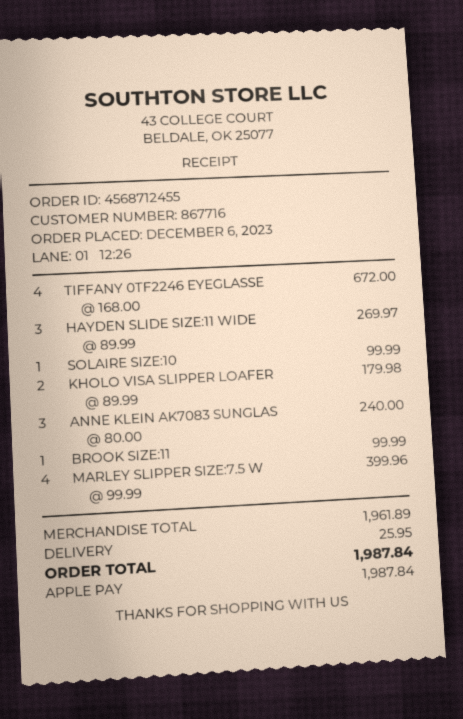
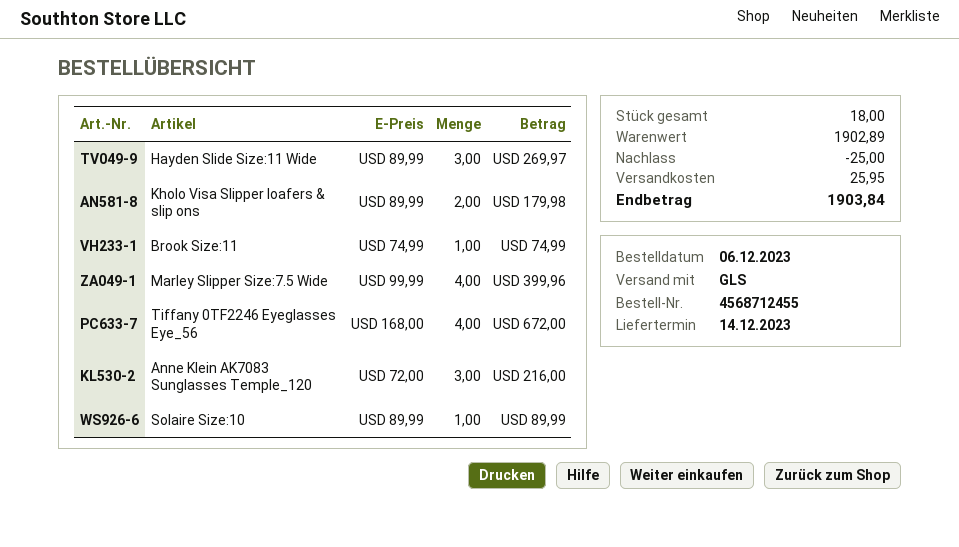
SOLAIRE SIZE:10: 1 x 99.99 = 99.99 -> 1 x 89.99 = 89.99
ANNE KLEIN AK7083 SUNGLAS: 3 x 80.00 = 240.00 -> 3 x 72.00 = 216.00
BROOK SIZE:11: 1 x 99.99 = 99.99 -> 1 x 74.99 = 74.99
subtotal: 1961.89 -> 1902.89
discount: none -> 25.00
total: 1987.84 -> 1903.84

